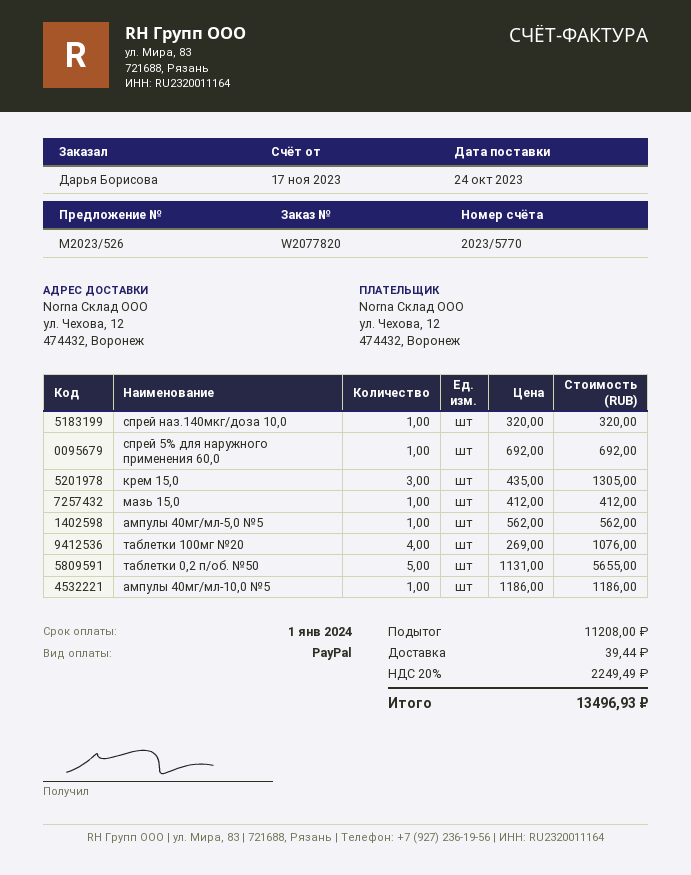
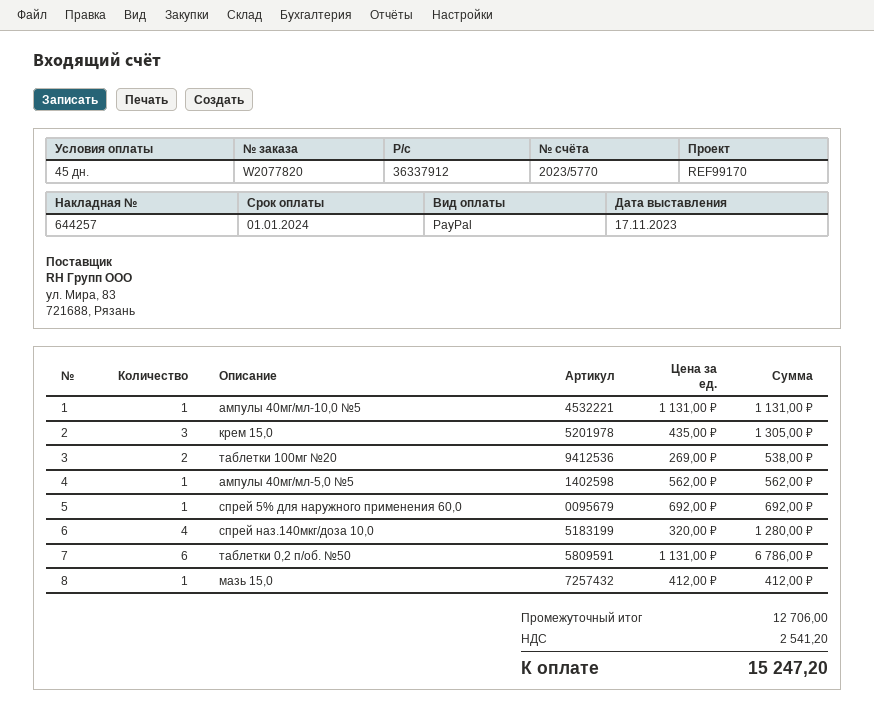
спрей наз.140мкг/доза 10,0: 1 x 320.00 = 320.00 -> 4 x 320.00 = 1280.00
таблетки 100мг №20: 4 x 269.00 = 1076.00 -> 2 x 269.00 = 538.00
таблетки 0,2 п/об. №50: 5 x 1131.00 = 5655.00 -> 6 x 1131.00 = 6786.00
ампулы 40мг/мл-10,0 №5: 1 x 1186.00 = 1186.00 -> 1 x 1131.00 = 1131.00
subtotal: 11208.00 -> 12706.00
shipping: 39.44 -> none
tax: 2249.49 -> 2541.20
total: 13496.93 -> 15247.20

